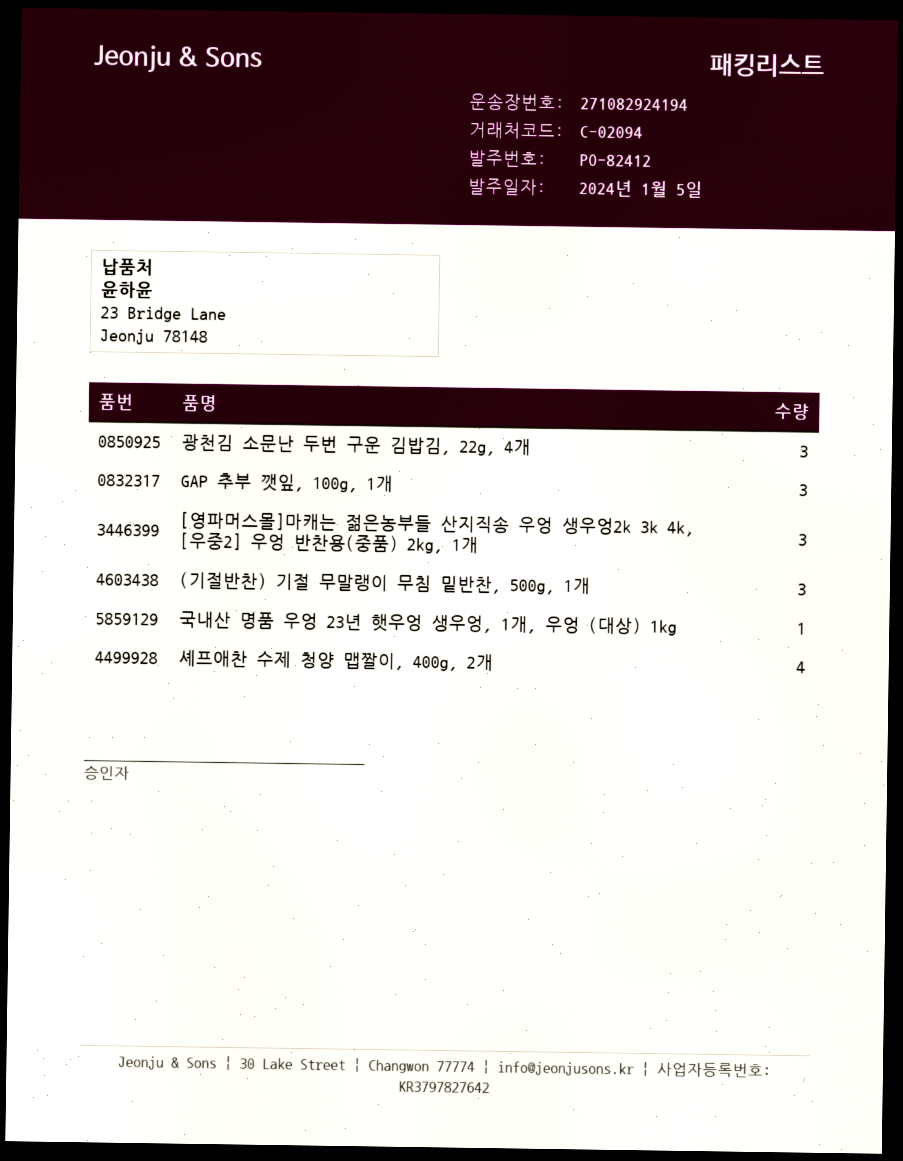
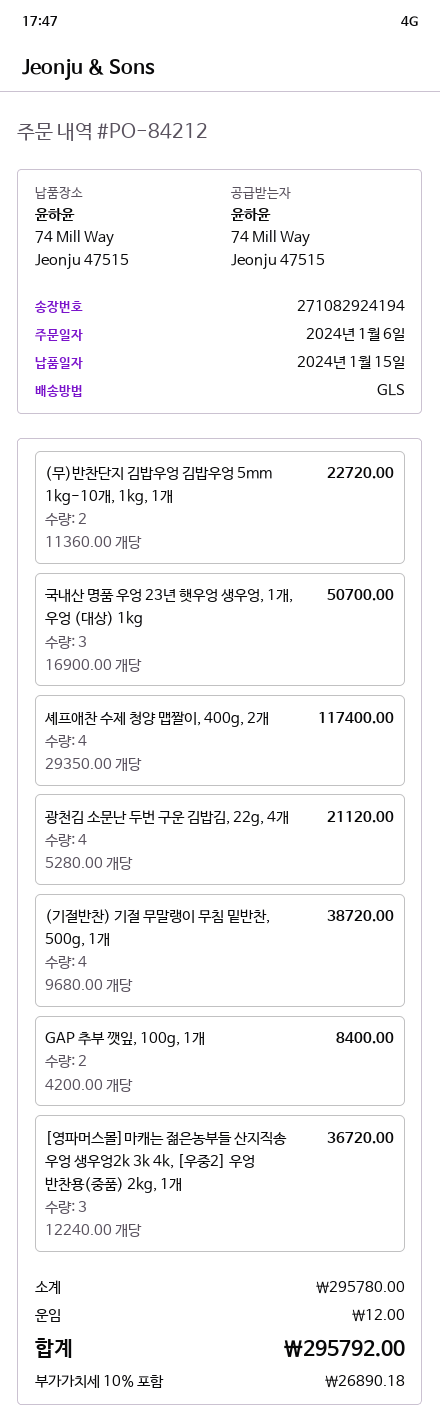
order number: PO-82412 -> PO-84212
order date: 2024-01-05 -> 2024-01-06
ship to: 23 Bridge Lane, Jeonju 78148 -> 74 Mill Way, Jeonju 47515
광천김 소문난 두번 구운 김밥김, 22g, 4개: 3 -> 4
GAP 추부 깻잎, 100g, 1개: 3 -> 2
(기절반찬) 기절 무말랭이 무침 밑반찬, 500g, 1개: 3 -> 4
국내산 명품 우엉 23년 햇우엉 생우엉, 1개, 우엉 (대상) 1kg: 1 -> 3
(무)반찬단지 김밥우엉 김밥우엉 5mm 1kg-10개, 1kg, 1개: none -> 2

